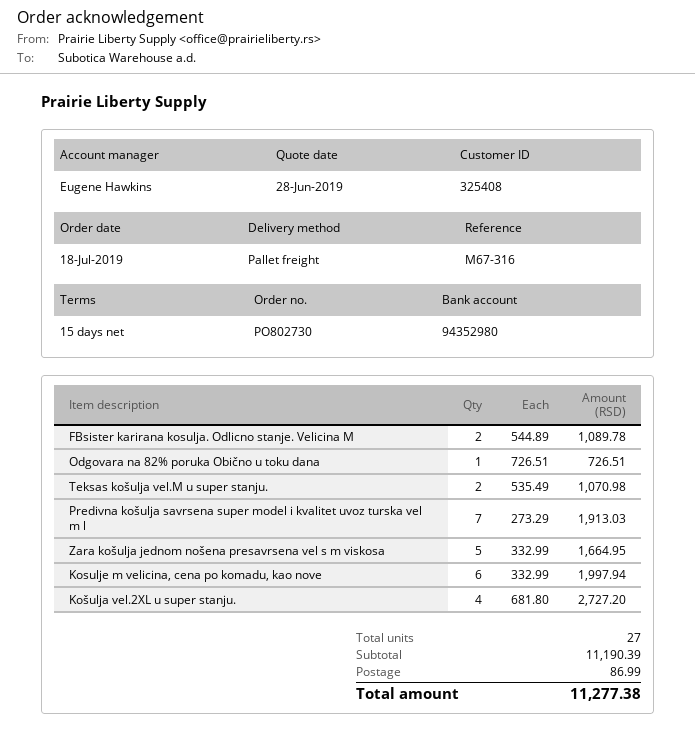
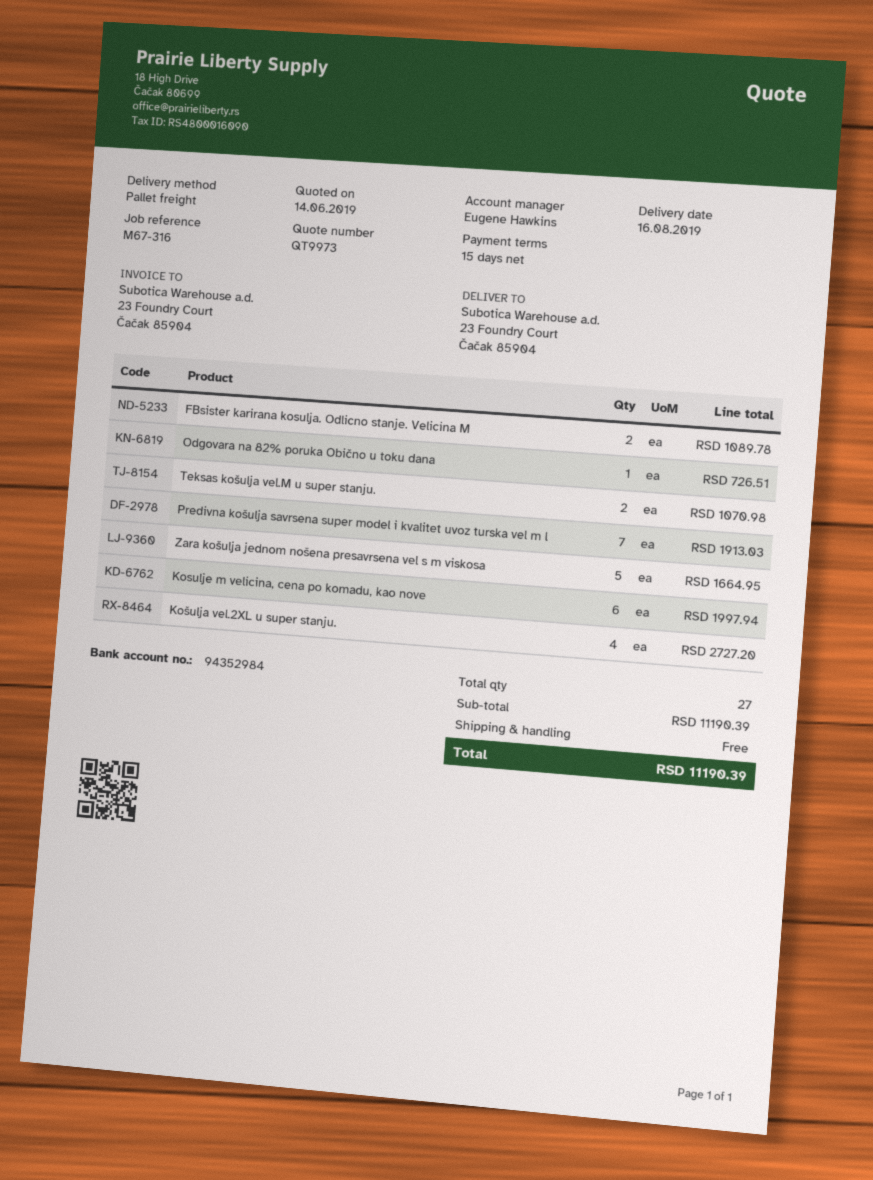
quote date: 2019-06-28 -> 2019-06-14
bank account: 94352980 -> 94352984
shipping: 86.99 -> 0.00
total: 11277.38 -> 11190.39

